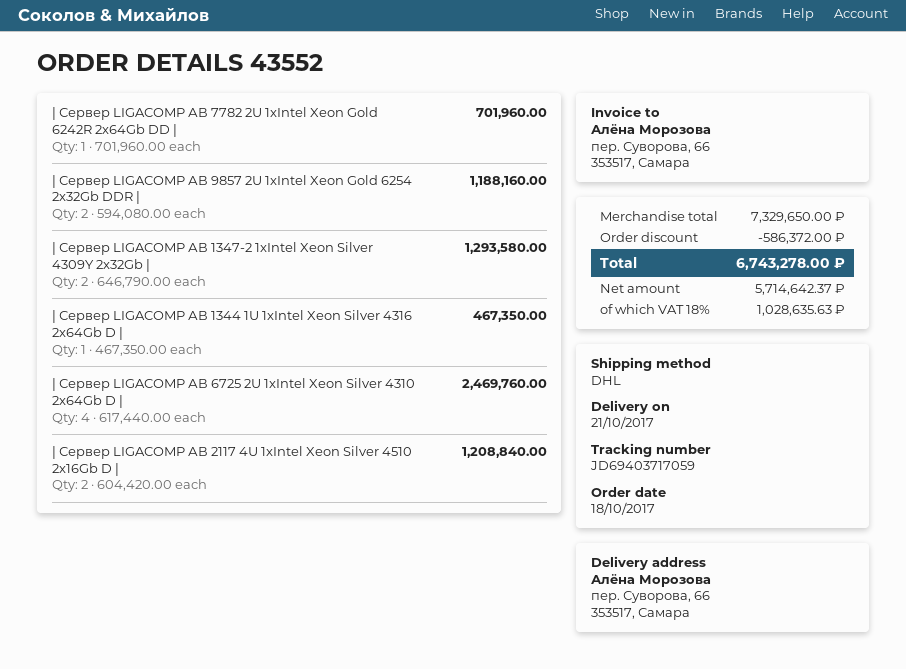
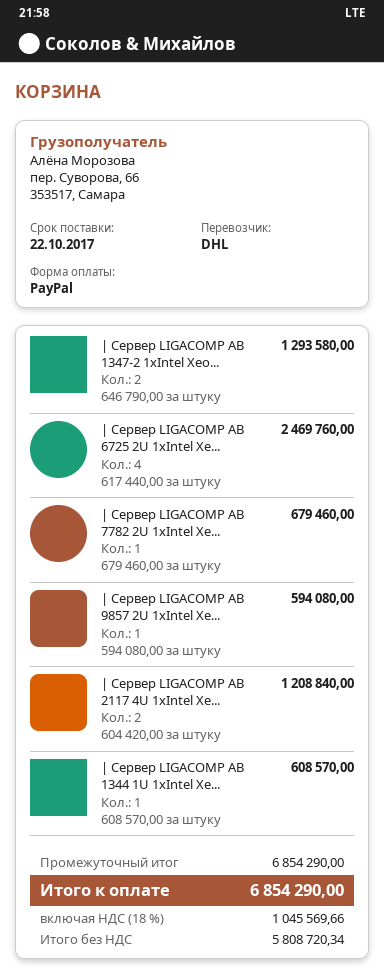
delivery date: 2017-10-21 -> 2017-10-22
| Сервер LIGACOMP АВ 7782 2U 1xIntel Xeon Gold 6242R 2x64Gb DD |: 1 x 701960.00 = 701960.00 -> 1 x 679460.00 = 679460.00
| Сервер LIGACOMP АВ 9857 2U 1xIntel Xeon Gold 6254 2x32Gb DDR |: 2 x 594080.00 = 1188160.00 -> 1 x 594080.00 = 594080.00
| Сервер LIGACOMP АВ 1344 1U 1xIntel Xeon Silver 4316 2x64Gb D |: 1 x 467350.00 = 467350.00 -> 1 x 608570.00 = 608570.00
subtotal: 7329650.00 -> 6854290.00
discount: 586372.00 -> none
net: 5714642.37 -> 5808720.34
tax: 18% = 1028635.63 -> 18% = 1045569.66
total: 6743278.00 -> 6854290.00

